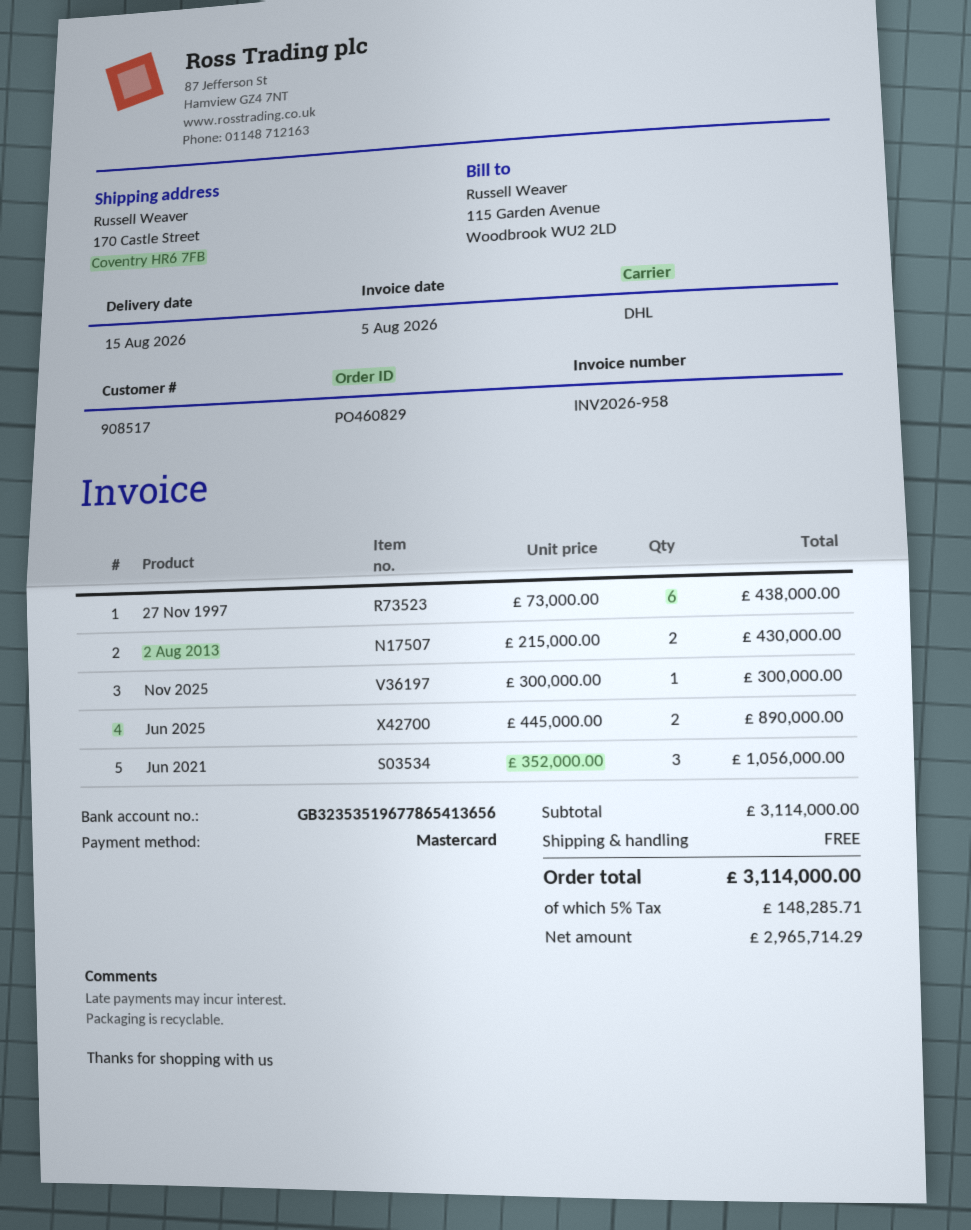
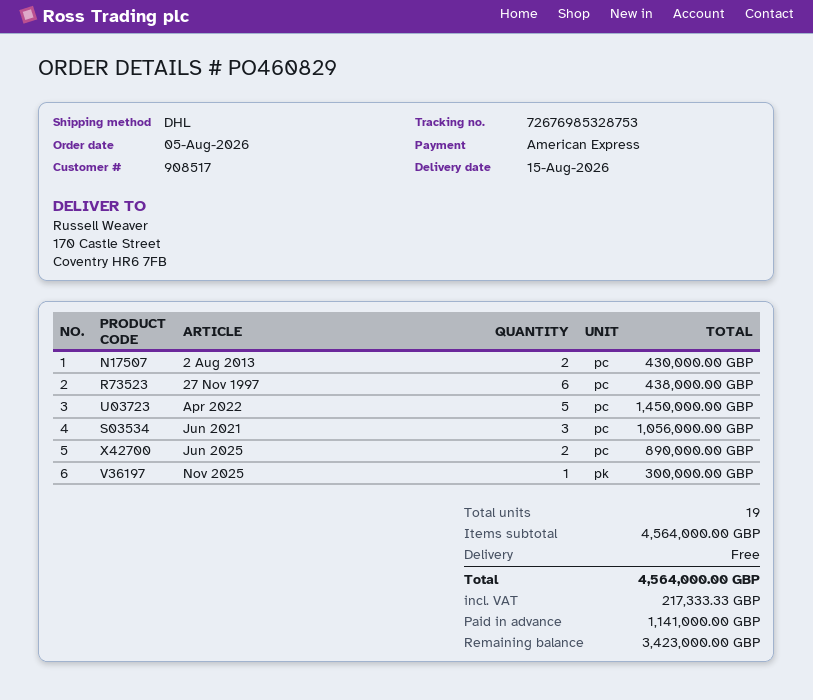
payment method: Mastercard -> American Express
Apr 2022: none -> 5 for 1450000.00
subtotal: 3114000.00 -> 4564000.00
tax: 148285.71 -> 217333.33
total: 3114000.00 -> 4564000.00

